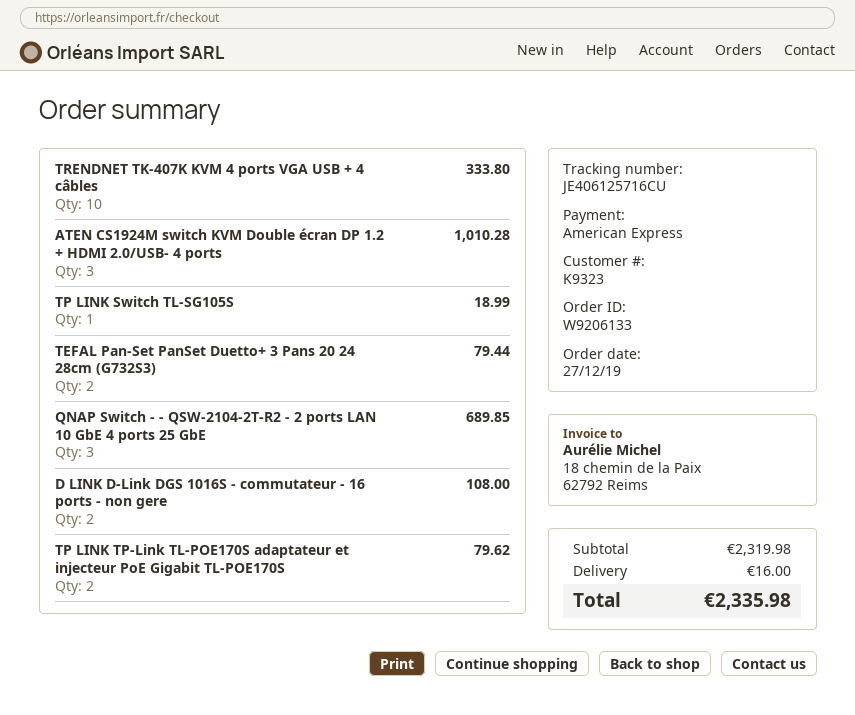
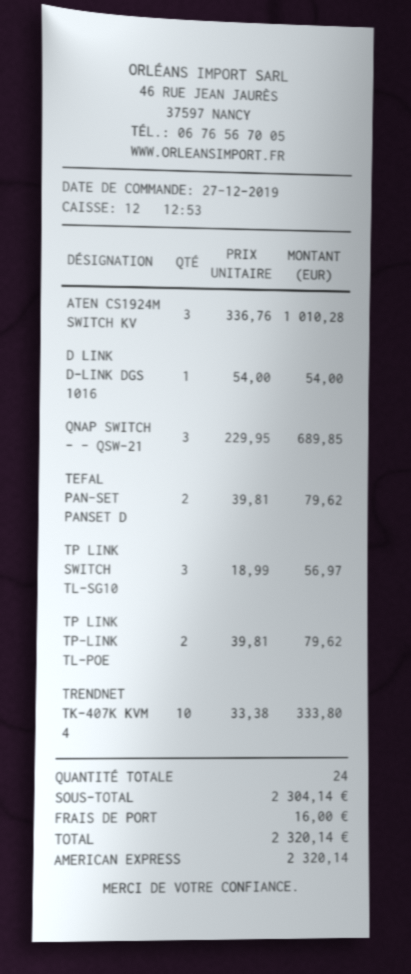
TP LINK Switch TL-SG105S: 1 for 18.99 -> 3 for 56.97
TEFAL Pan-Set PanSet Duetto+ 3 Pans 20 24 28cm (G732S3): 2 for 79.44 -> 2 for 79.62
D LINK D-Link DGS 1016S - commutateur - 16 ports - non gere: 2 for 108.00 -> 1 for 54.00
subtotal: 2319.98 -> 2304.14
total: 2335.98 -> 2320.14

